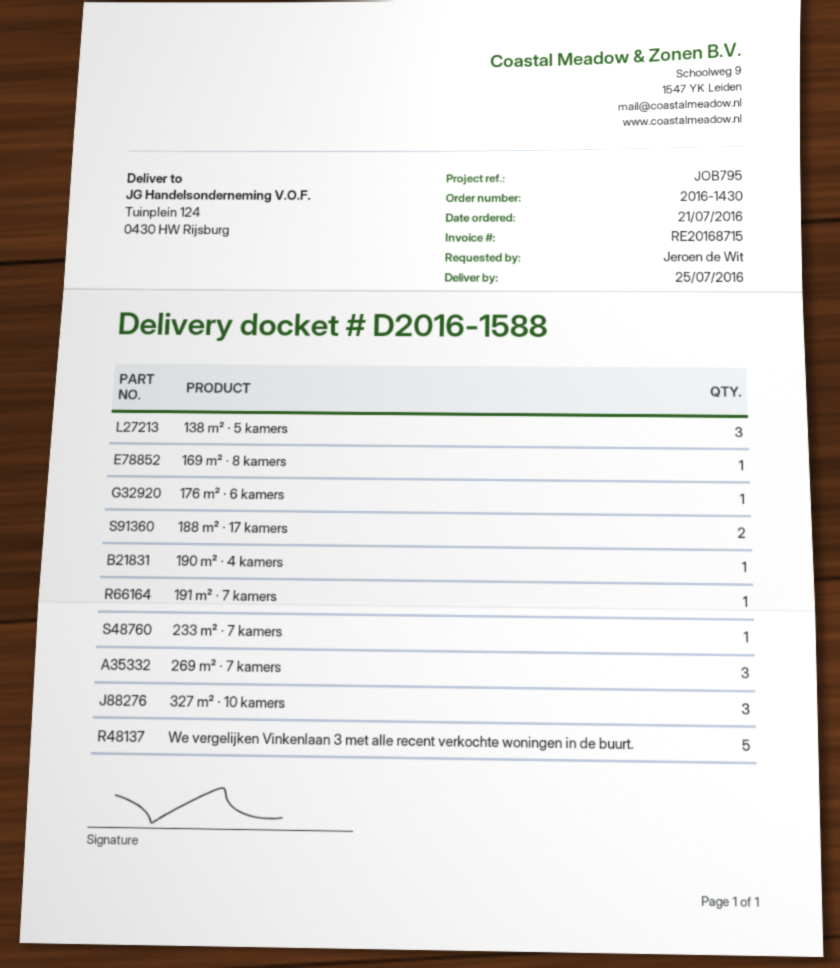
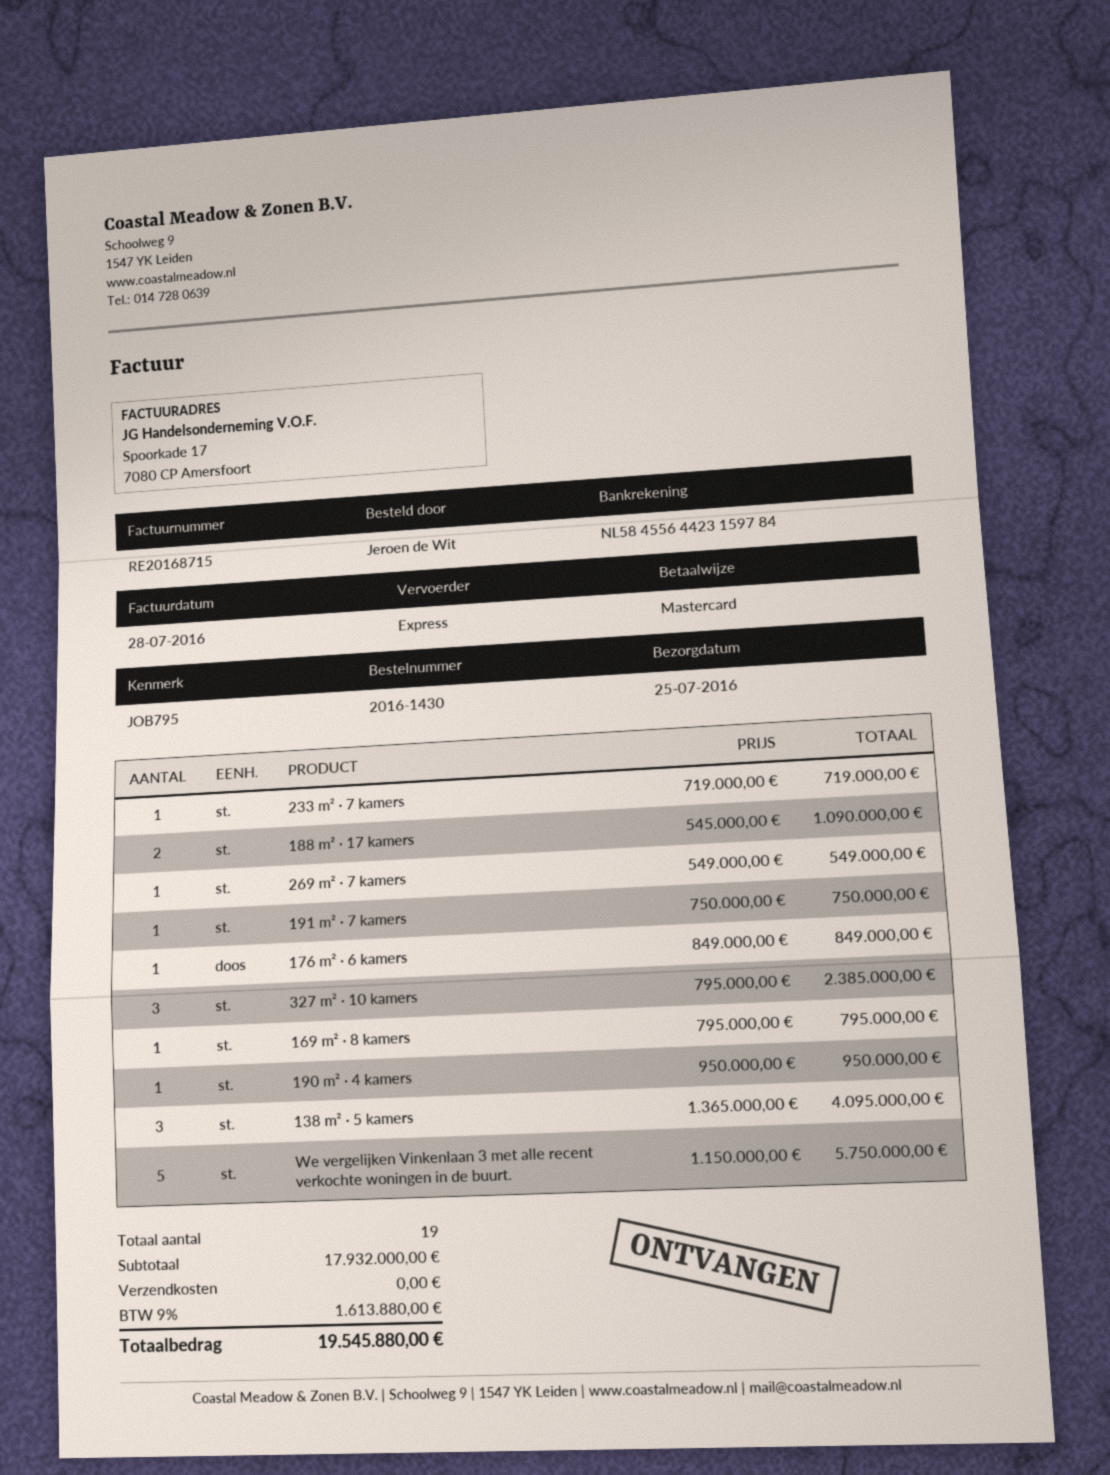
269 m² · 7 kamers: 3 -> 1

